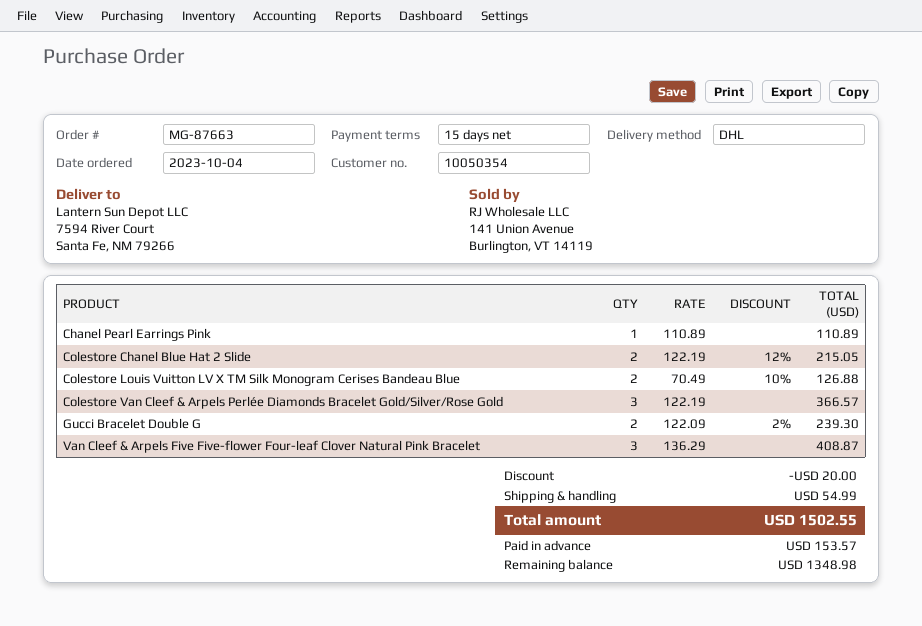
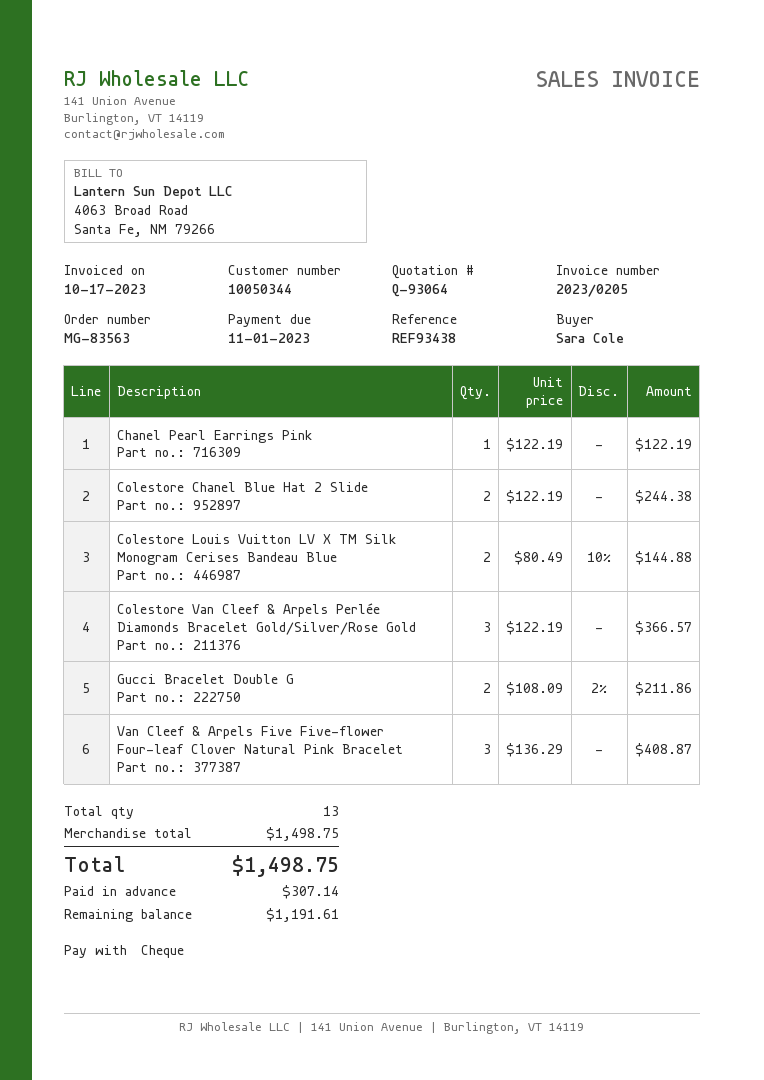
order number: MG-87663 -> MG-83563
customer number: 10050354 -> 10050344
Chanel Pearl Earrings Pink: 1 x 110.89 = 110.89 -> 1 x 122.19 = 122.19
Colestore Chanel Blue Hat 2 Slide: 2 x 122.19 - 12% = 215.05 -> 2 x 122.19 = 244.38
Colestore Louis Vuitton LV X TM Silk Monogram Cerises Bandeau Blue: 2 x 70.49 - 10% = 126.88 -> 2 x 80.49 - 10% = 144.88
Gucci Bracelet Double G: 2 x 122.09 - 2% = 239.30 -> 2 x 108.09 - 2% = 211.86
discount: 20.00 -> none
shipping: 54.99 -> none
total: 1502.55 -> 1498.75
deposit: 153.57 -> 307.14
balance: 1348.98 -> 1191.61

